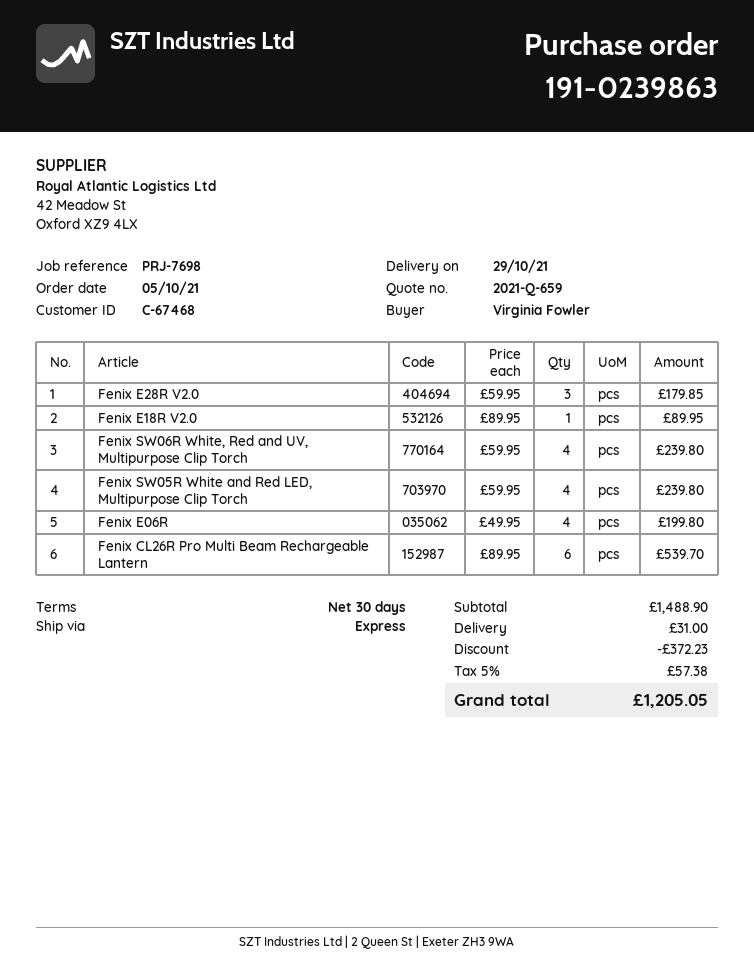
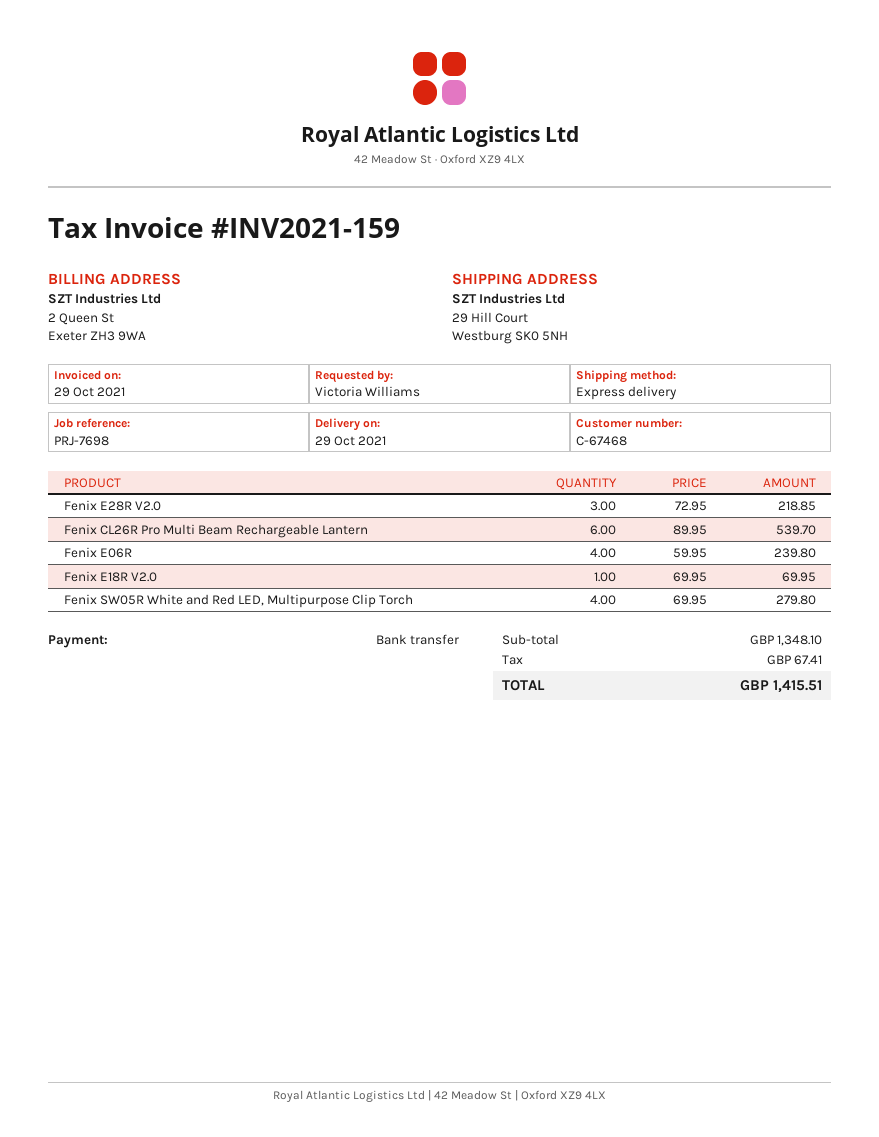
ordered by: Virginia Fowler -> Victoria Williams
Fenix E28R V2.0: 3 x 59.95 = 179.85 -> 3 x 72.95 = 218.85
Fenix E18R V2.0: 1 x 89.95 = 89.95 -> 1 x 69.95 = 69.95
Fenix SW06R White, Red and UV, Multipurpose Clip Torch: 4 x 59.95 = 239.80 -> none
Fenix SW05R White and Red LED, Multipurpose Clip Torch: 4 x 59.95 = 239.80 -> 4 x 69.95 = 279.80
Fenix E06R: 4 x 49.95 = 199.80 -> 4 x 59.95 = 239.80
subtotal: 1488.90 -> 1348.10
discount: 372.23 -> none
shipping: 31.00 -> none
tax: 57.38 -> 67.41
total: 1205.05 -> 1415.51

